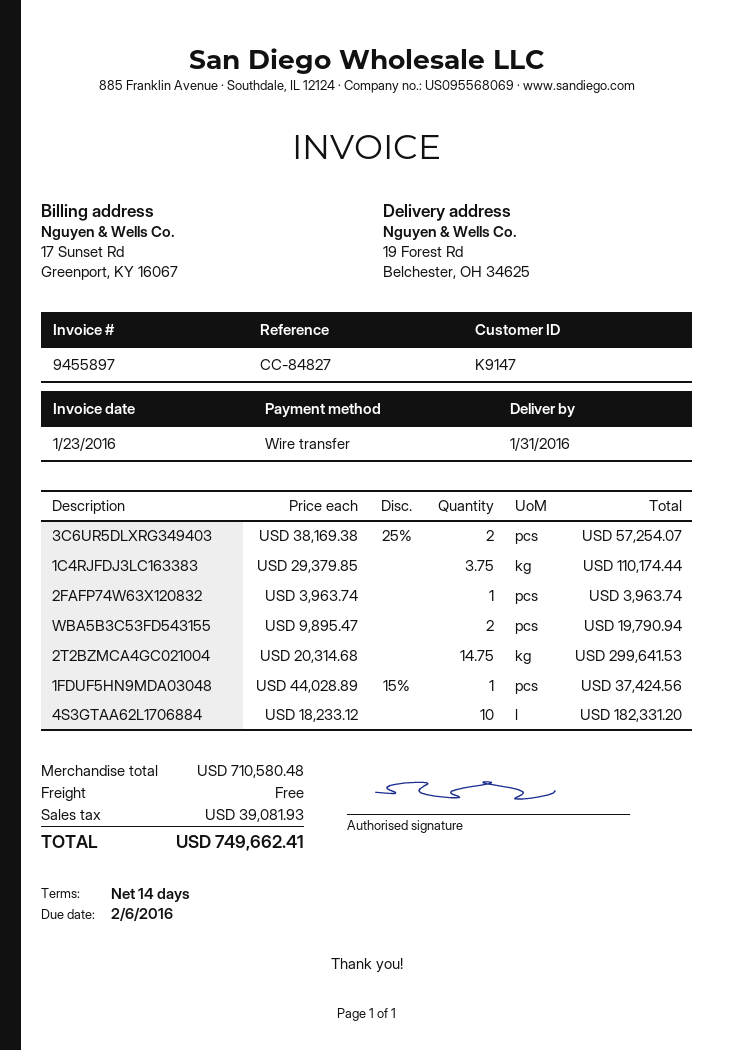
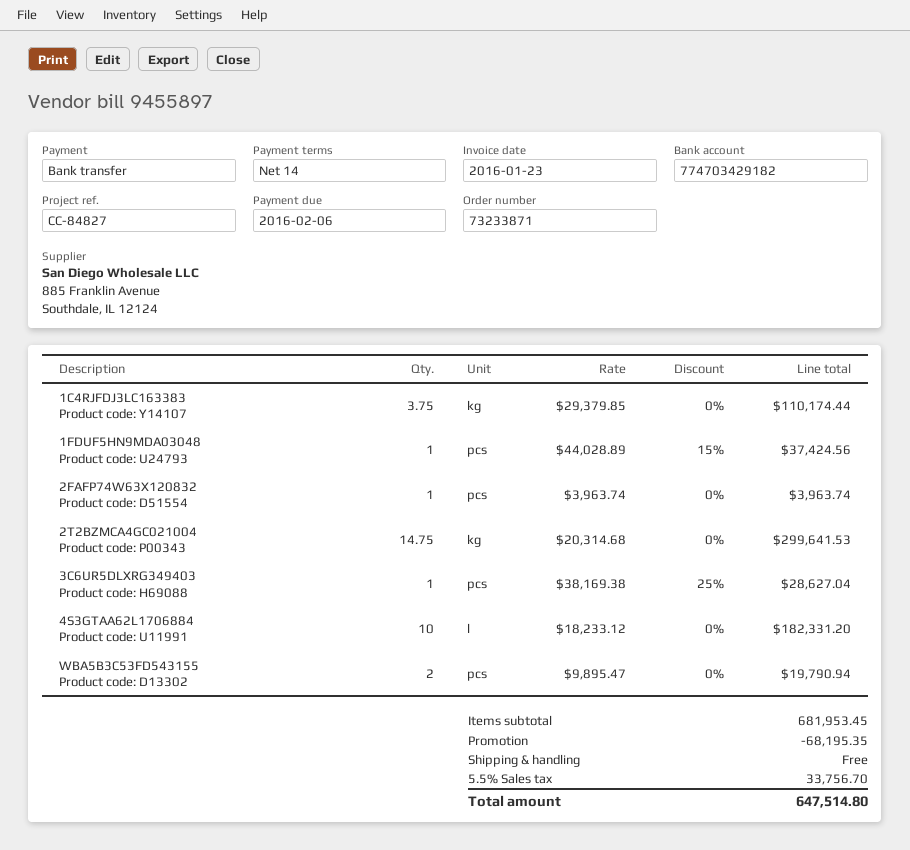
3C6UR5DLXRG349403: 2 x 38169.38 - 25% = 57254.07 -> 1 x 38169.38 - 25% = 28627.04
subtotal: 710580.48 -> 681953.45
discount: none -> 68195.35
tax: 39081.93 -> 33756.70
total: 749662.41 -> 647514.80

